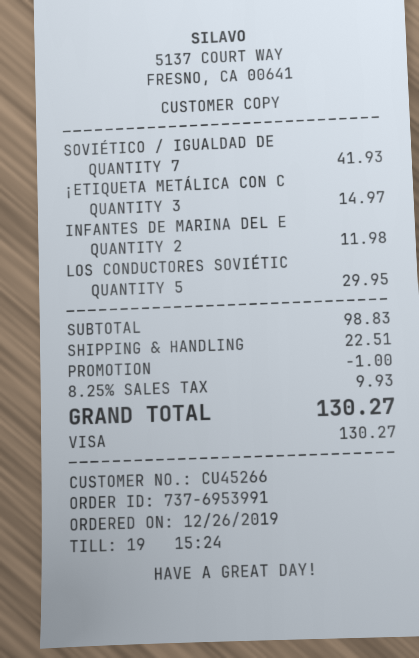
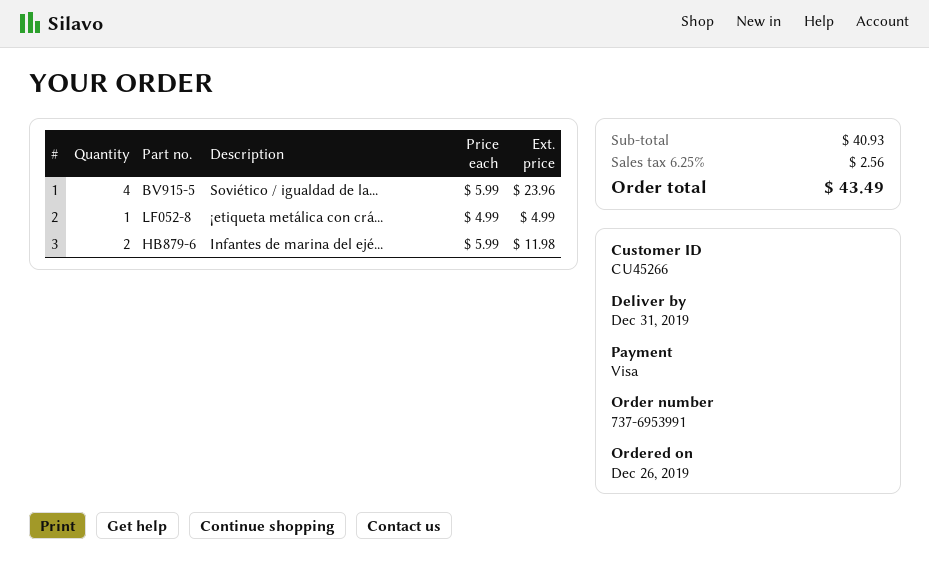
SOVIÉTICO / IGUALDAD DE: 7 for 41.93 -> 4 for 23.96
¡ETIQUETA METÁLICA CON C: 3 for 14.97 -> 1 for 4.99
LOS CONDUCTORES SOVIÉTIC: 5 for 29.95 -> none
subtotal: 98.83 -> 40.93
discount: 1.00 -> none
shipping: 22.51 -> none
tax: 8.25% = 9.93 -> 6.25% = 2.56
total: 130.27 -> 43.49

